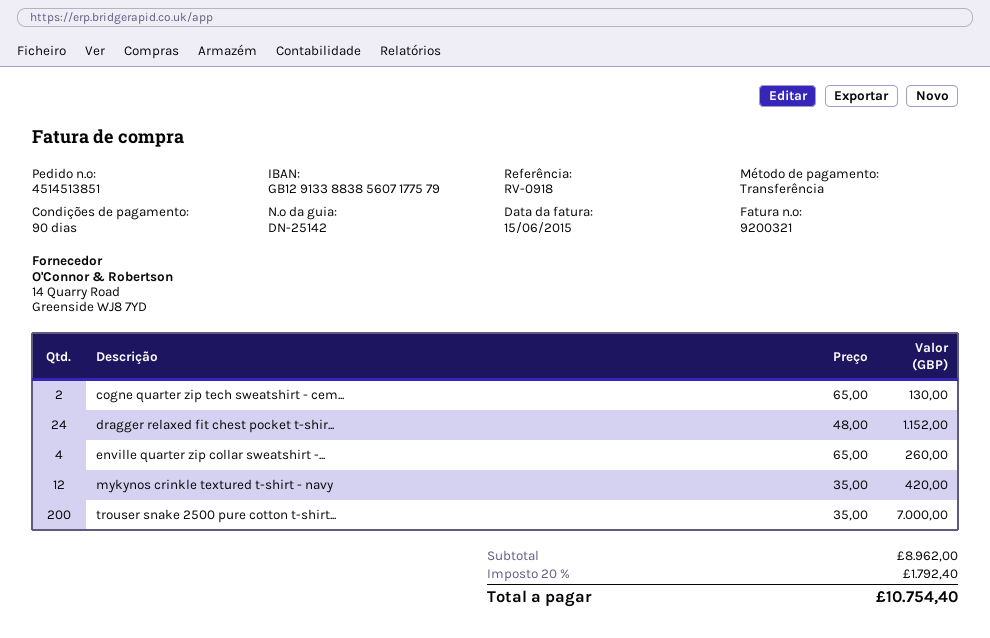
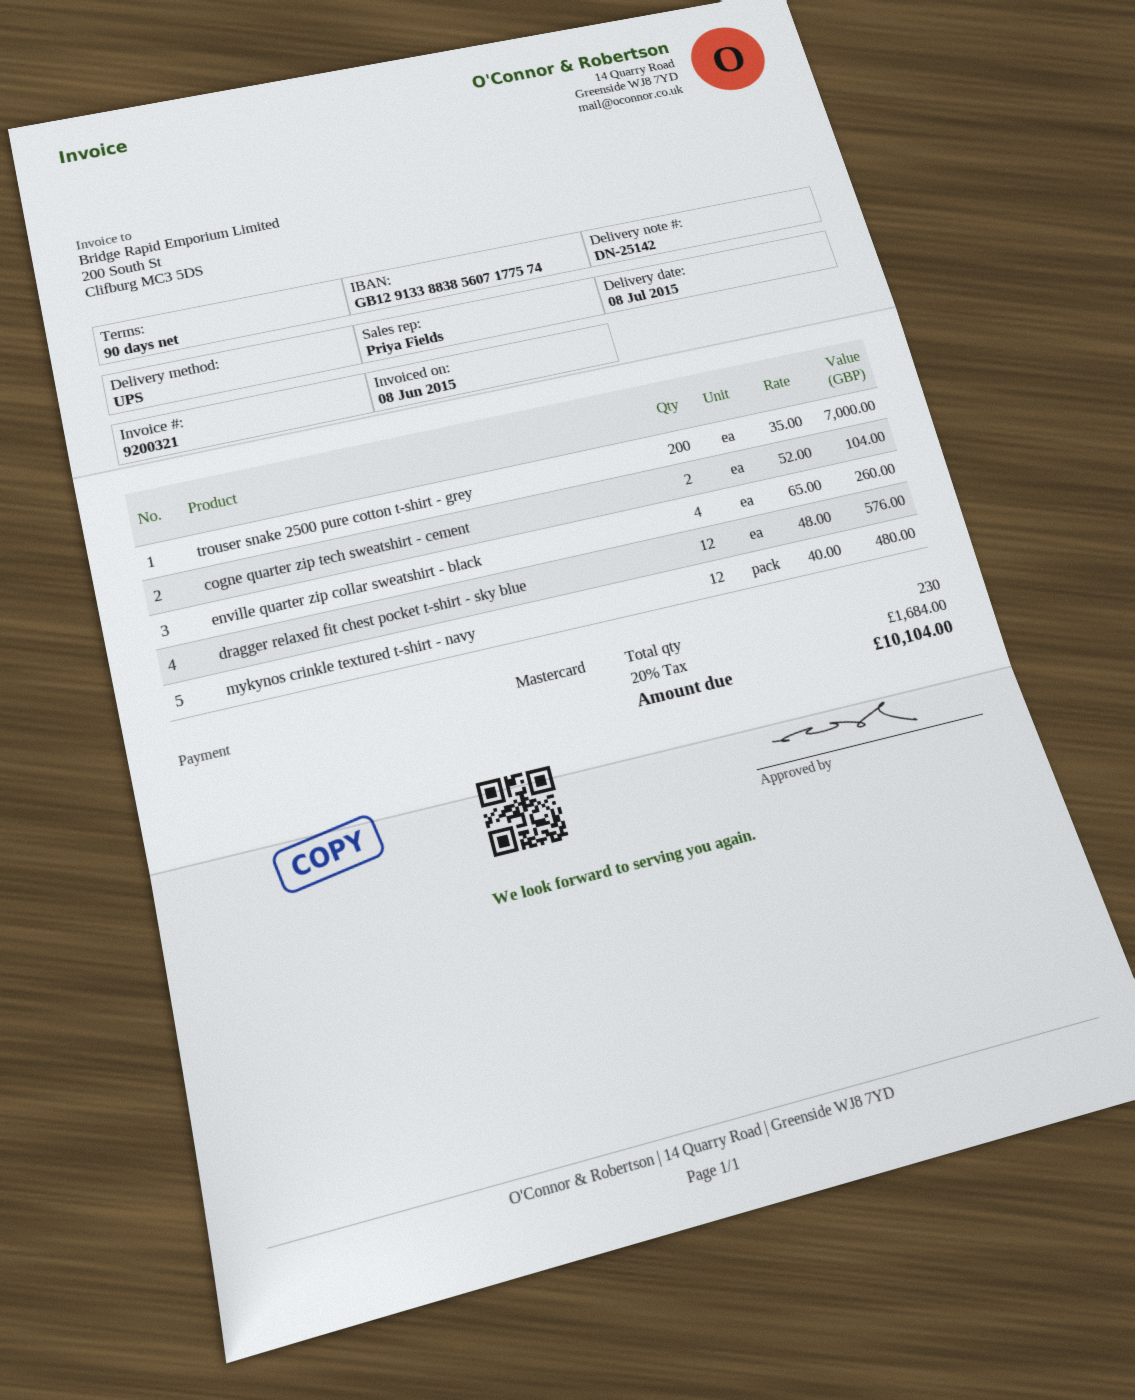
invoice date: 2015-06-15 -> 2015-06-08
payment method: bank transfer -> Mastercard
bank account: GB12913388385607177579 -> GB12913388385607177574
cogne quarter zip tech sweatshirt - cem...: 2 x 65.00 = 130.00 -> 2 x 52.00 = 104.00
dragger relaxed fit chest pocket t-shir...: 24 x 48.00 = 1152.00 -> 12 x 48.00 = 576.00
mykynos crinkle textured t-shirt - navy: 12 x 35.00 = 420.00 -> 12 x 40.00 = 480.00
tax: 20% = 1792.40 -> 20% = 1684.00
total: 10754.40 -> 10104.00

